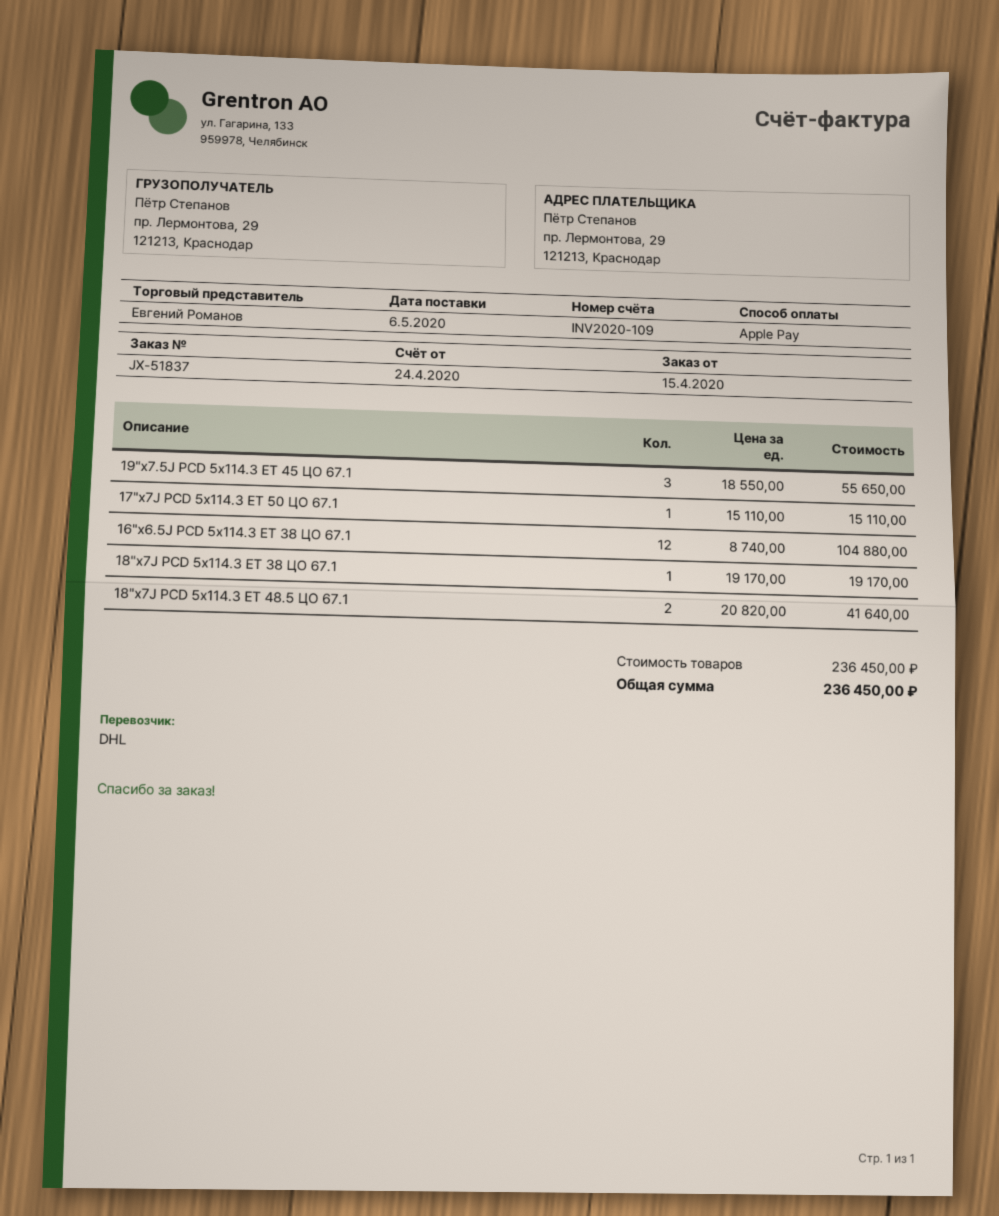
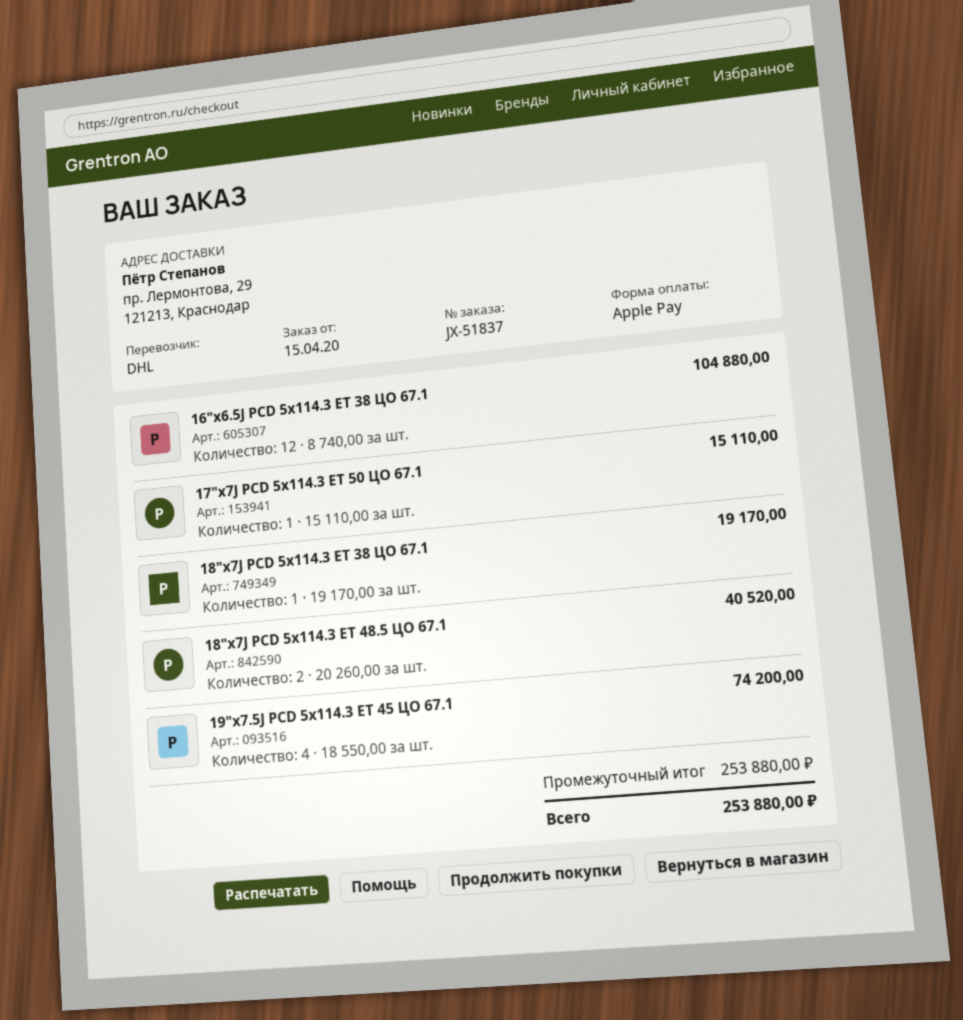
19"x7.5J PCD 5x114.3 ЕТ 45 ЦО 67.1: 3 x 18550.00 = 55650.00 -> 4 x 18550.00 = 74200.00
18"x7J PCD 5x114.3 ЕТ 48.5 ЦО 67.1: 2 x 20820.00 = 41640.00 -> 2 x 20260.00 = 40520.00
subtotal: 236450.00 -> 253880.00
total: 236450.00 -> 253880.00

